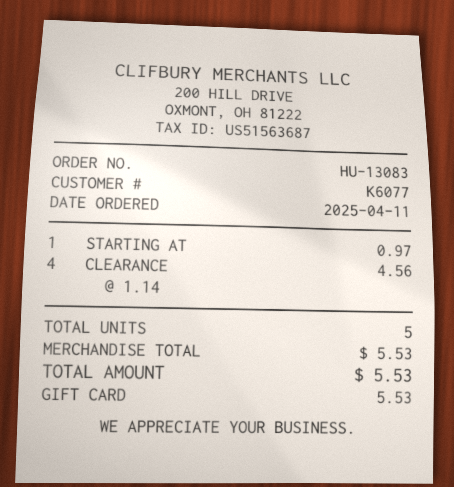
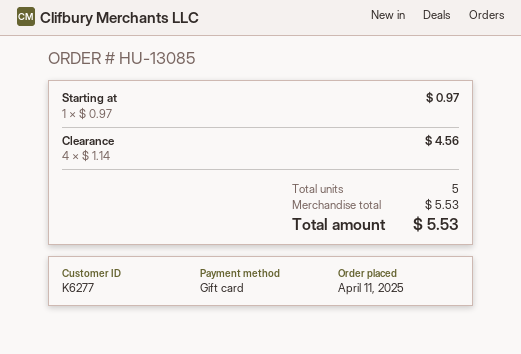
order number: HU-13083 -> HU-13085
customer number: K6077 -> K6277

